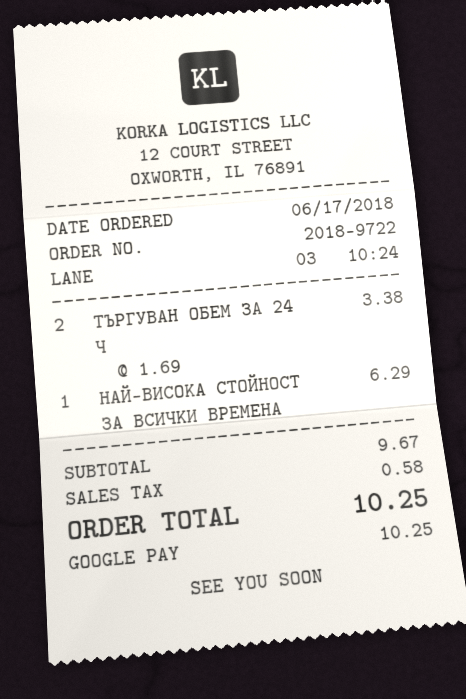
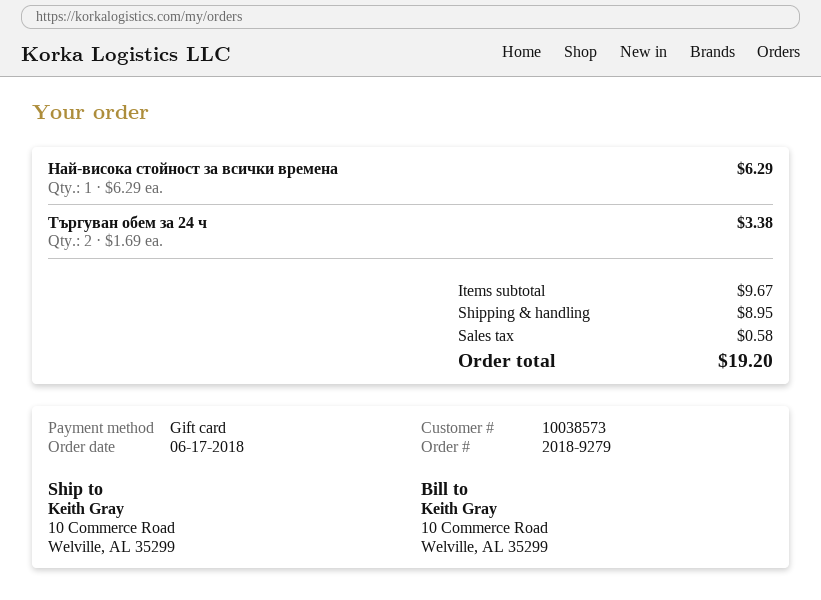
order number: 2018-9722 -> 2018-9279
payment method: Google Pay -> gift card
shipping: none -> 8.95
total: 10.25 -> 19.20

